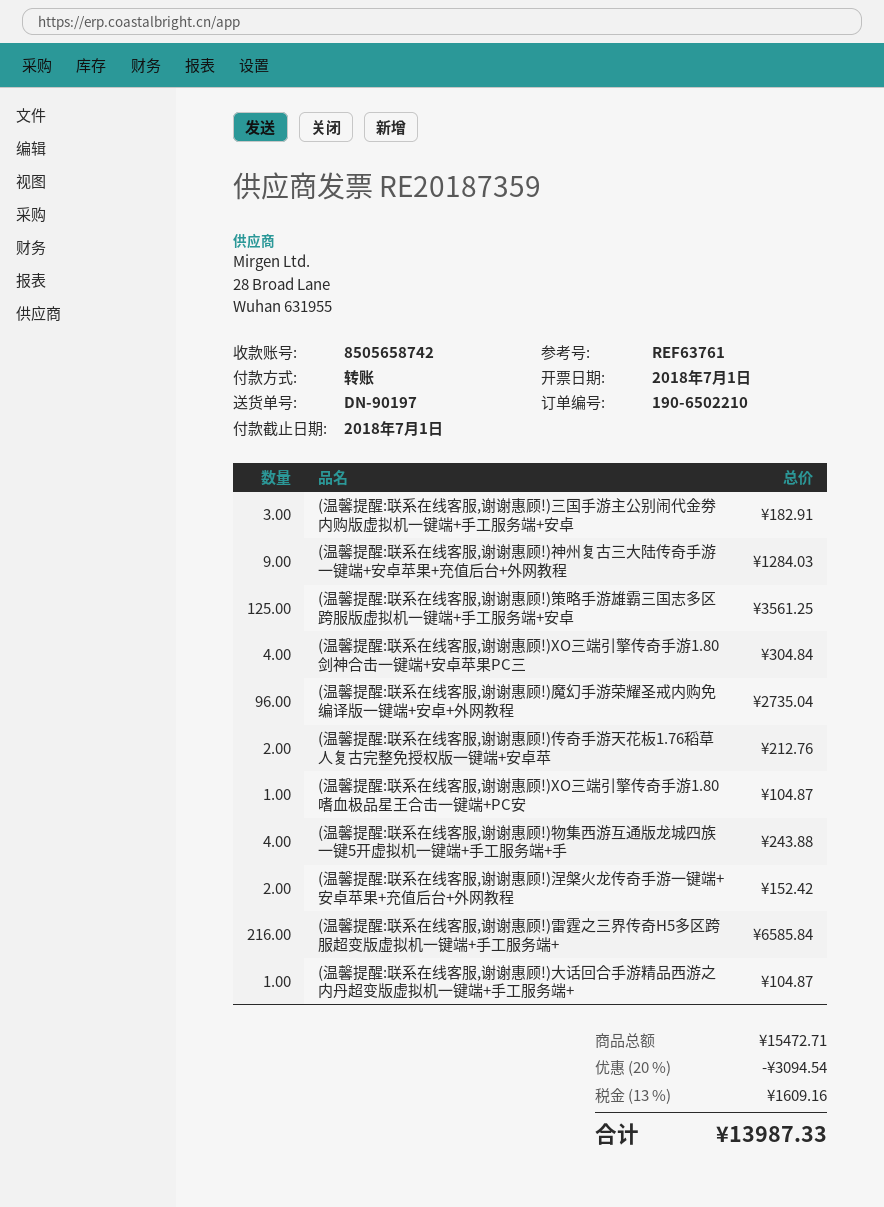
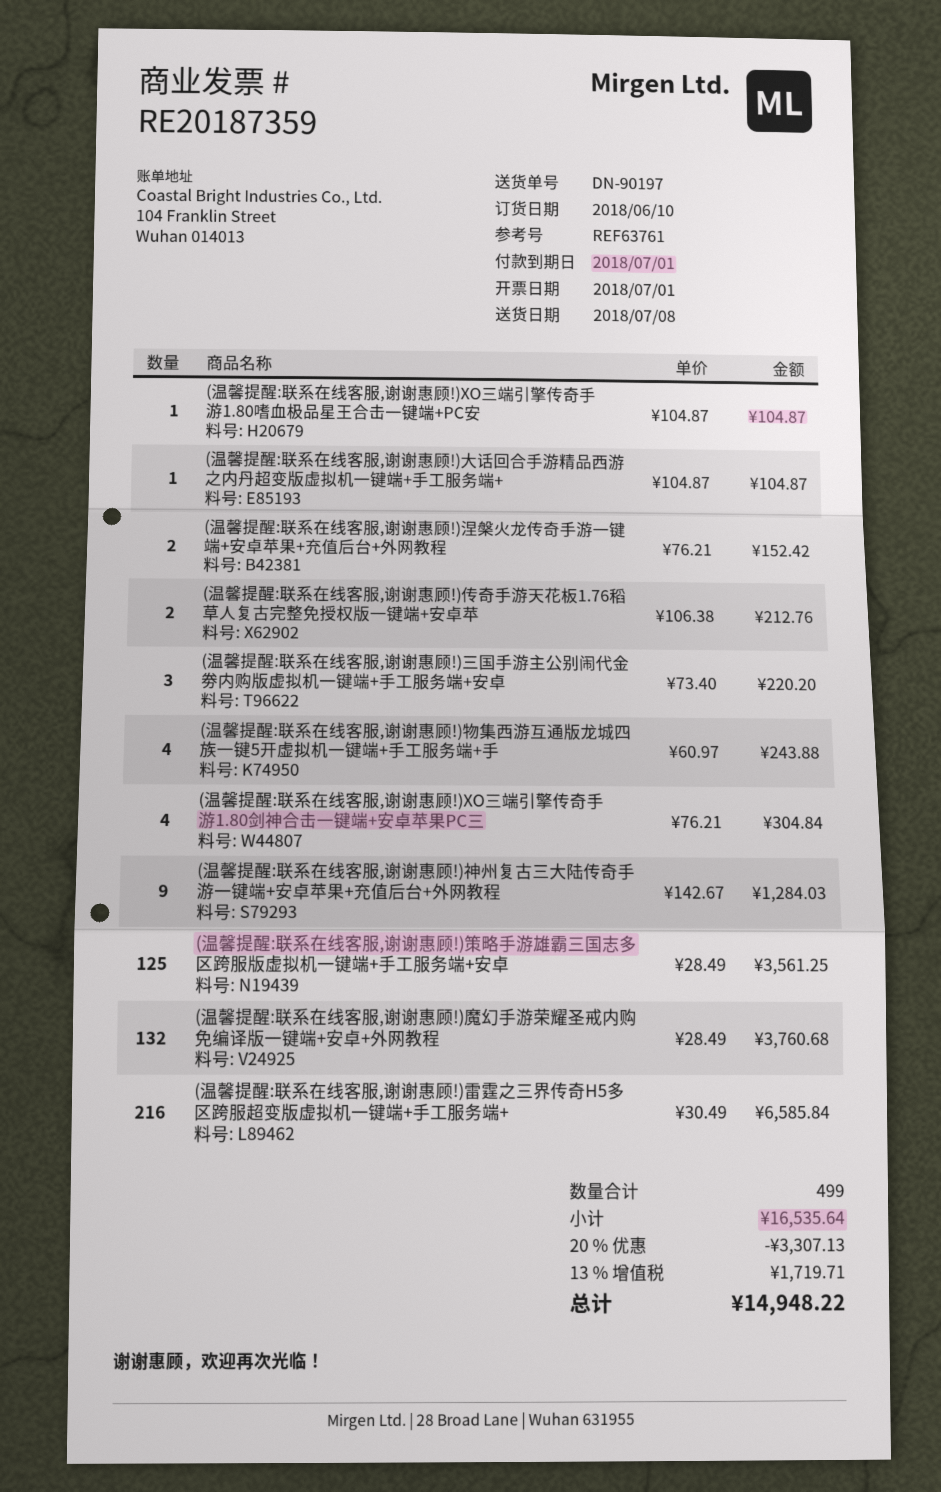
(温馨提醒:联系在线客服,谢谢惠顾!)三国手游主公别闹代金劵内购版虚拟机一键端+手工服务端+安卓: 3 for 182.91 -> 3 for 220.20
(温馨提醒:联系在线客服,谢谢惠顾!)魔幻手游荣耀圣戒内购免编译版一键端+安卓+外网教程: 96 for 2735.04 -> 132 for 3760.68
subtotal: 15472.71 -> 16535.64
discount: 20% = 3094.54 -> 20% = 3307.13
tax: 13% = 1609.16 -> 13% = 1719.71
total: 13987.33 -> 14948.22

